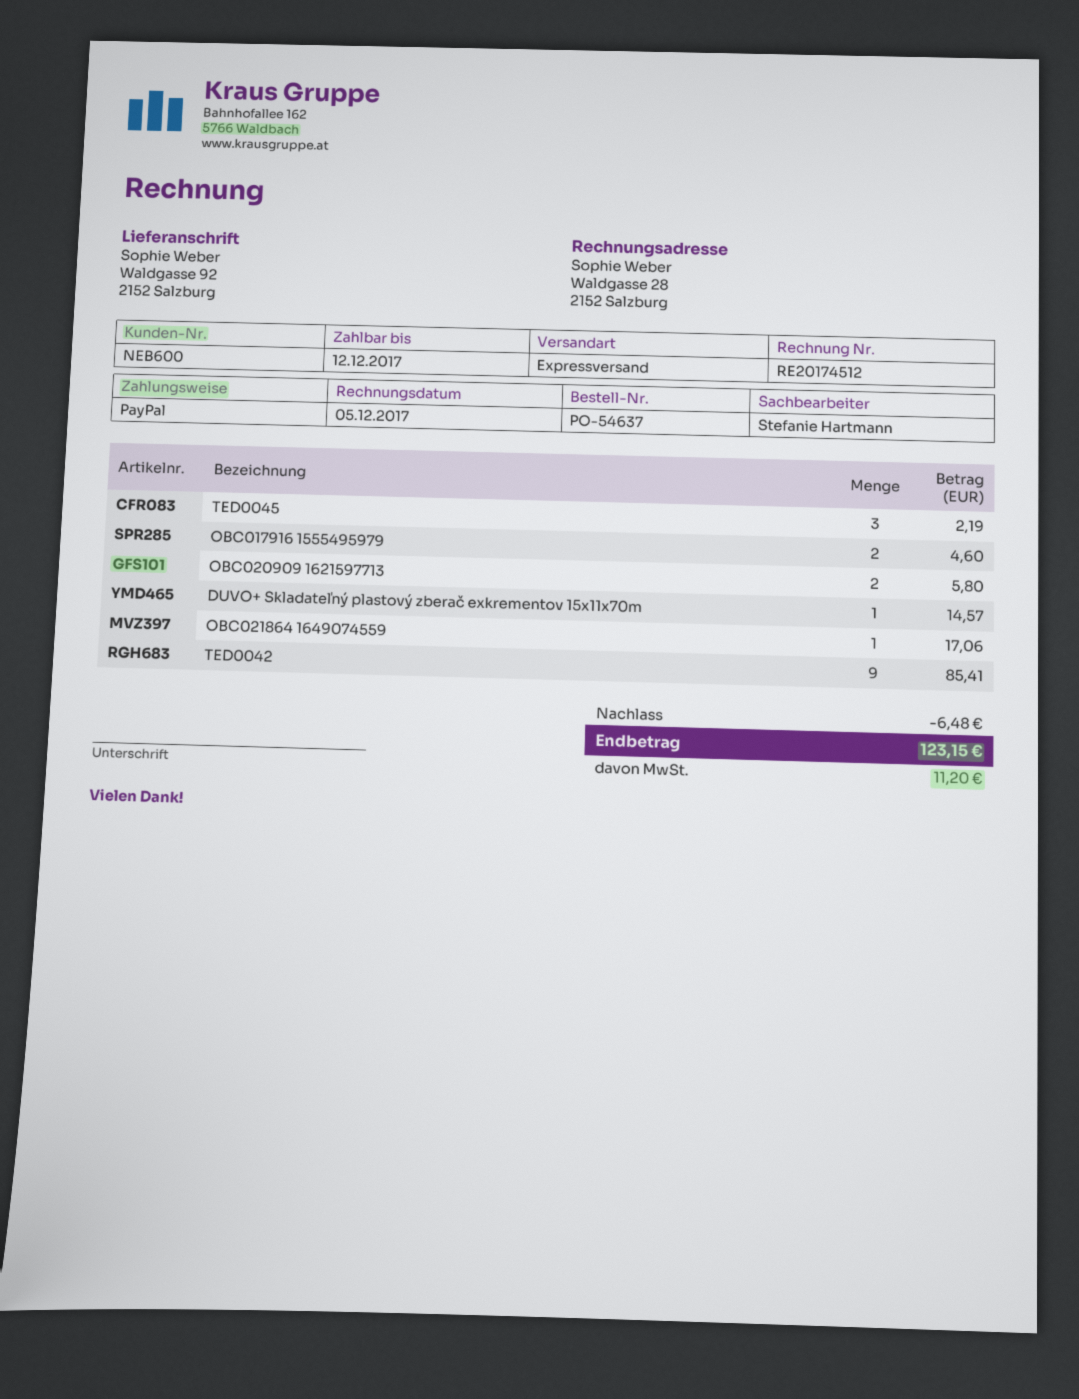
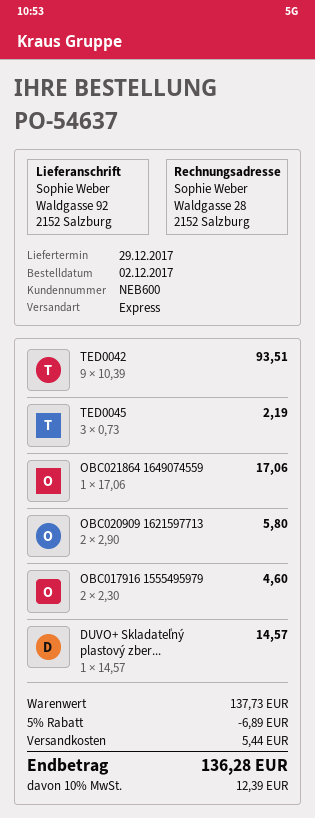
TED0042: 9 for 85.41 -> 9 for 93.51
discount: 6.48 -> 6.89
shipping: none -> 5.44
tax: 11.20 -> 12.39
total: 123.15 -> 136.28

